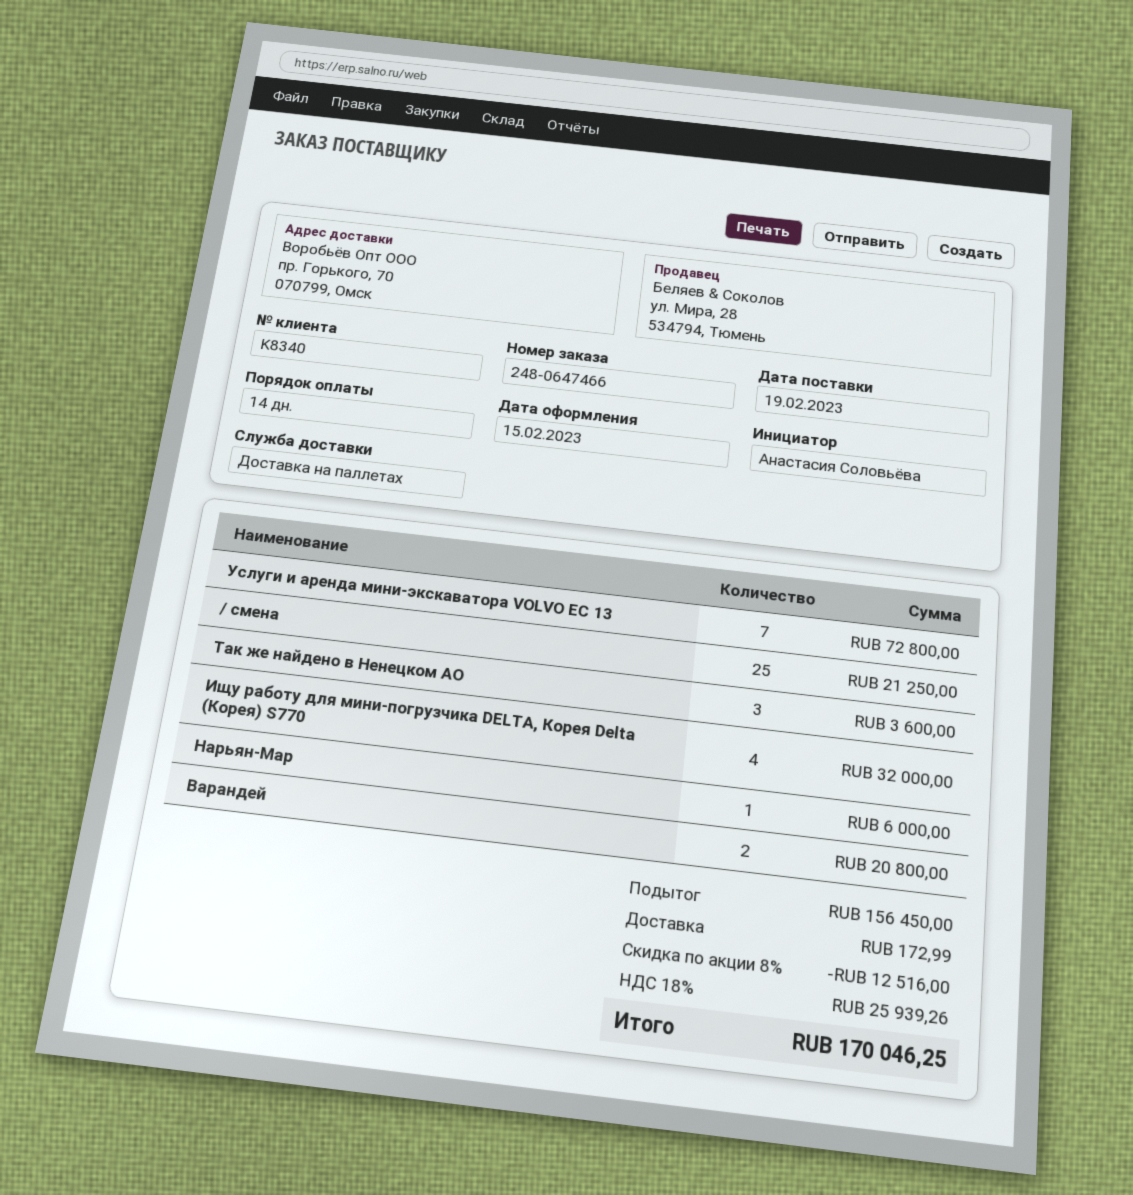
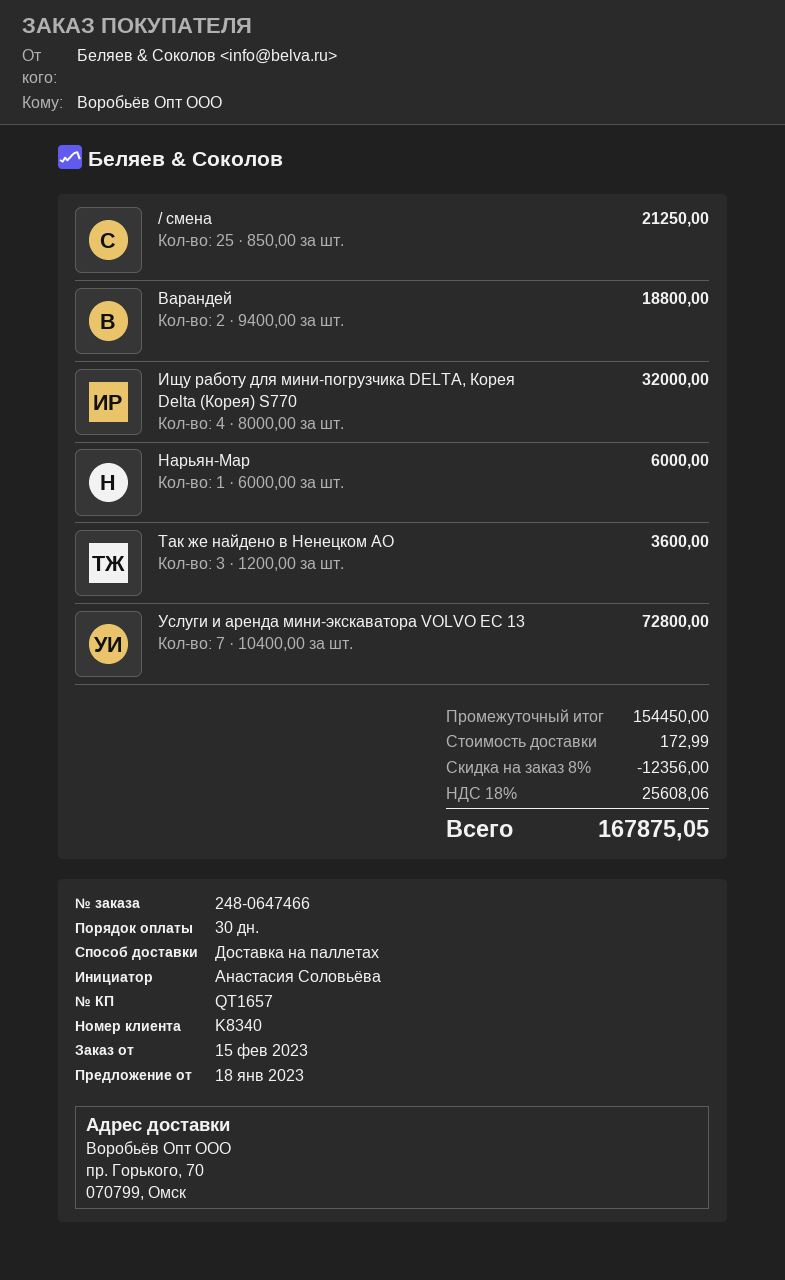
payment terms: 14 days -> 30 days
Варандей: 2 for 20800.00 -> 2 for 18800.00
subtotal: 156450.00 -> 154450.00
discount: 8% = 12516.00 -> 8% = 12356.00
tax: 18% = 25939.26 -> 18% = 25608.06
total: 170046.25 -> 167875.05

